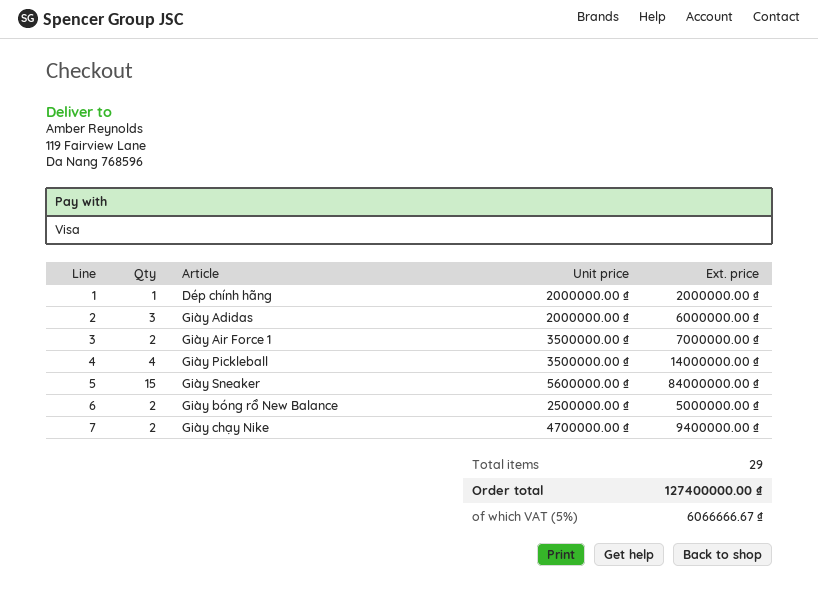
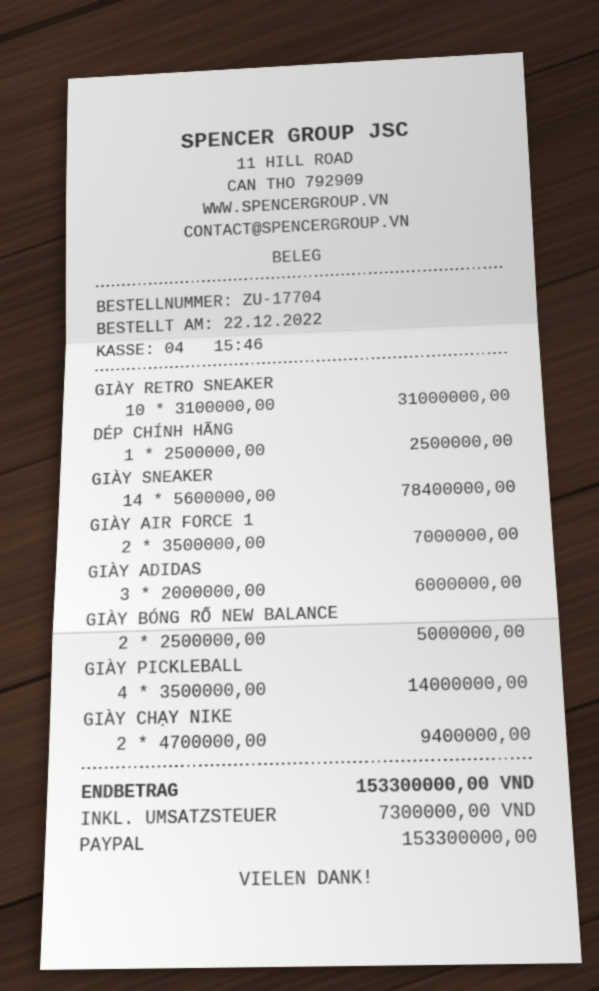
payment method: Visa -> PayPal
Dép chính hãng: 1 x 2000000.00 = 2000000.00 -> 1 x 2500000.00 = 2500000.00
Giày Sneaker: 15 x 5600000.00 = 84000000.00 -> 14 x 5600000.00 = 78400000.00
GIÀY RETRO SNEAKER: none -> 10 x 3100000.00 = 31000000.00
tax: 6066666.67 -> 7300000.00
total: 127400000.00 -> 153300000.00

